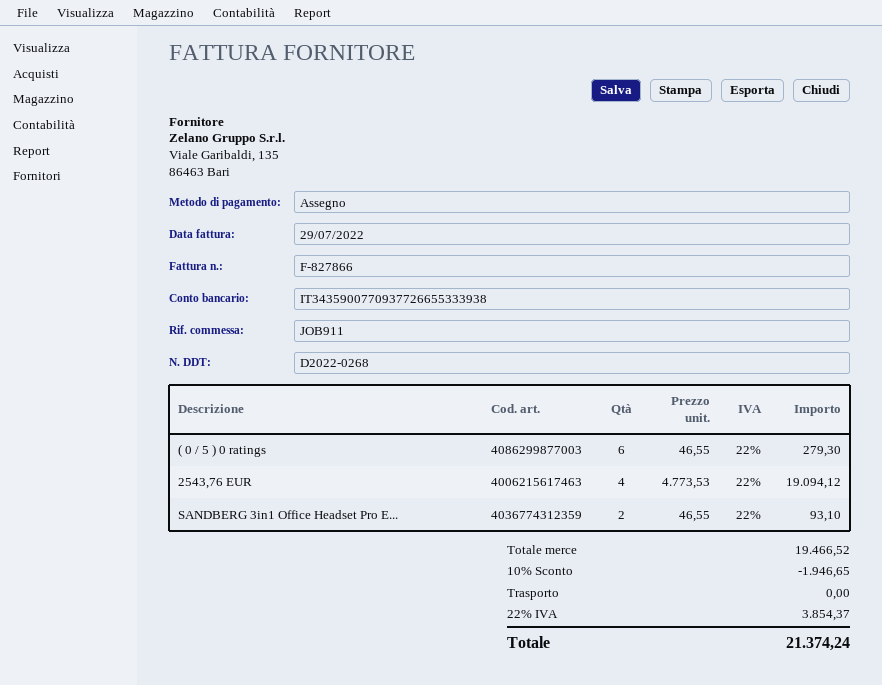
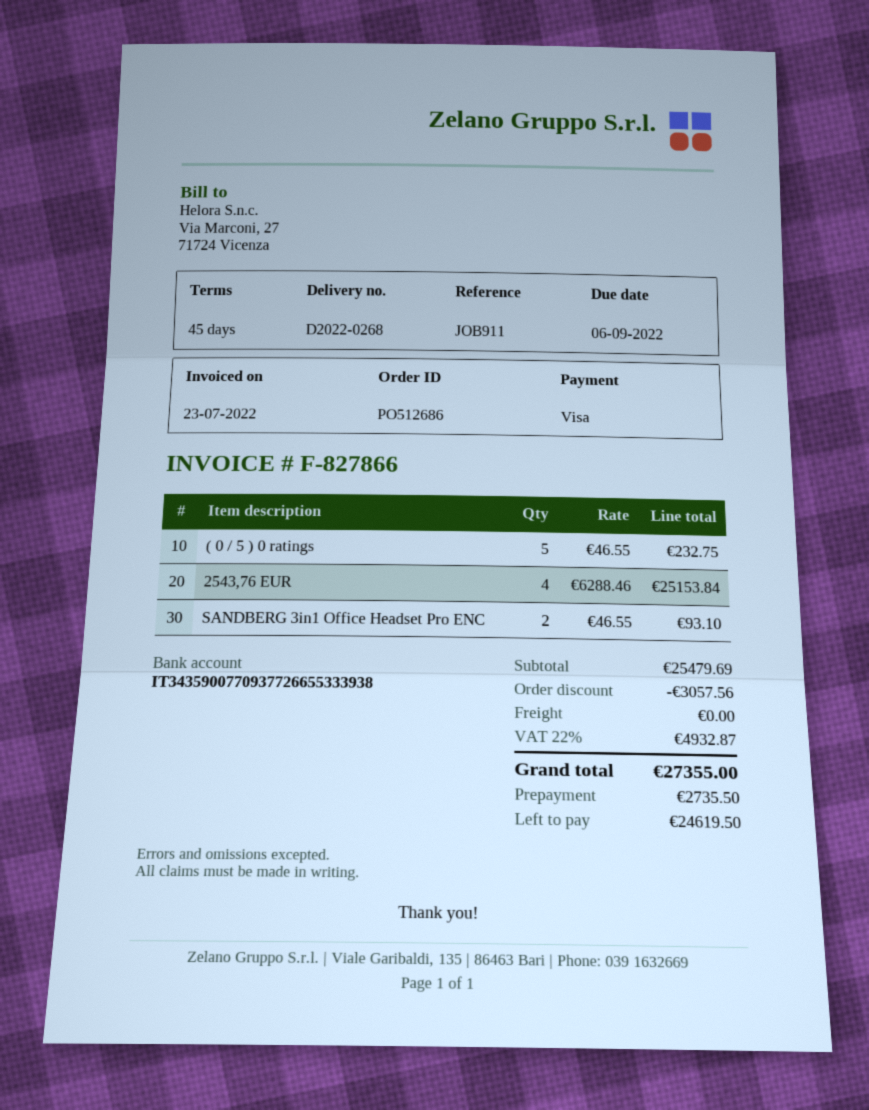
invoice date: 2022-07-29 -> 2022-07-23
payment method: cheque -> Visa
( 0 / 5 ) 0 ratings: 6 x 46.55 = 279.30 -> 5 x 46.55 = 232.75
2543,76 EUR: 4 x 4773.53 = 19094.12 -> 4 x 6288.46 = 25153.84
subtotal: 19466.52 -> 25479.69
discount: 1946.65 -> 3057.56
tax: 22% = 3854.37 -> 22% = 4932.87
total: 21374.24 -> 27355.00

